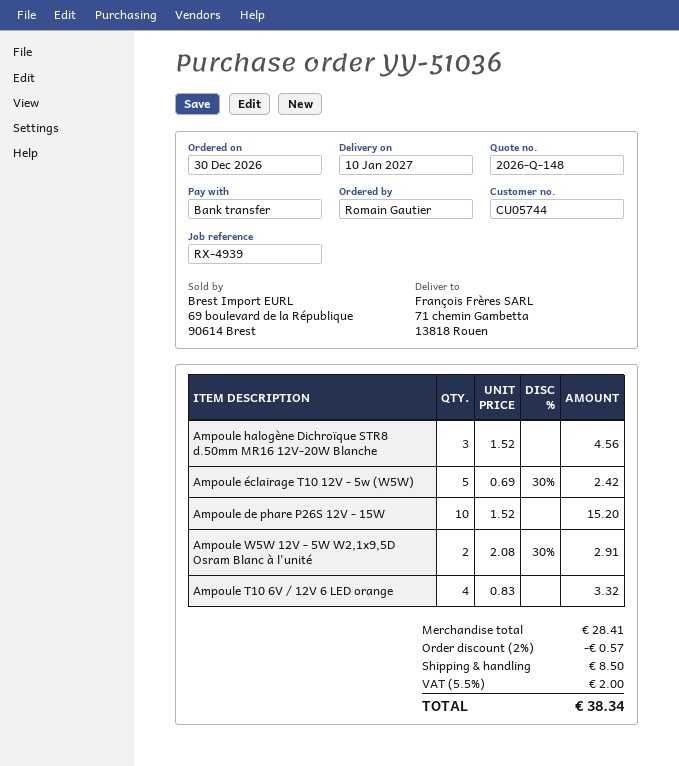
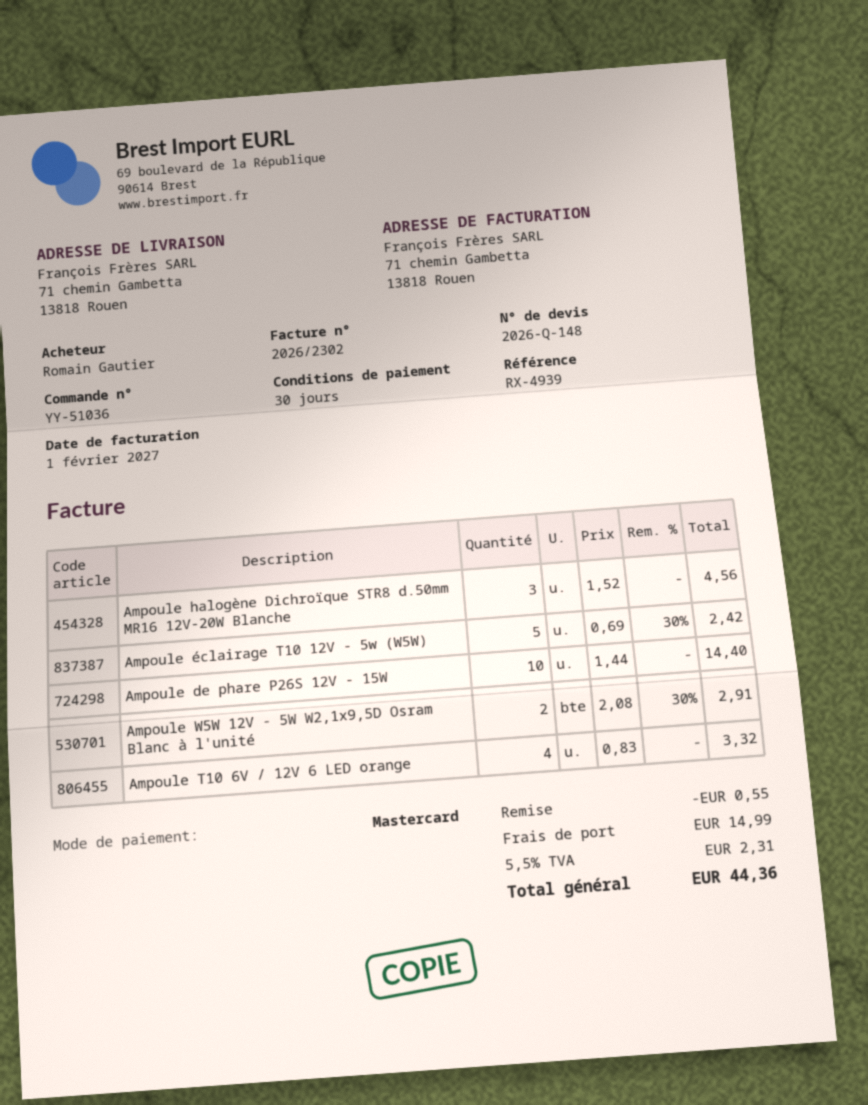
payment method: bank transfer -> Mastercard
Ampoule de phare P26S 12V - 15W: 10 x 1.52 = 15.20 -> 10 x 1.44 = 14.40
discount: 0.57 -> 0.55
shipping: 8.50 -> 14.99
tax: 5.5% = 2.00 -> 5.5% = 2.31
total: 38.34 -> 44.36

